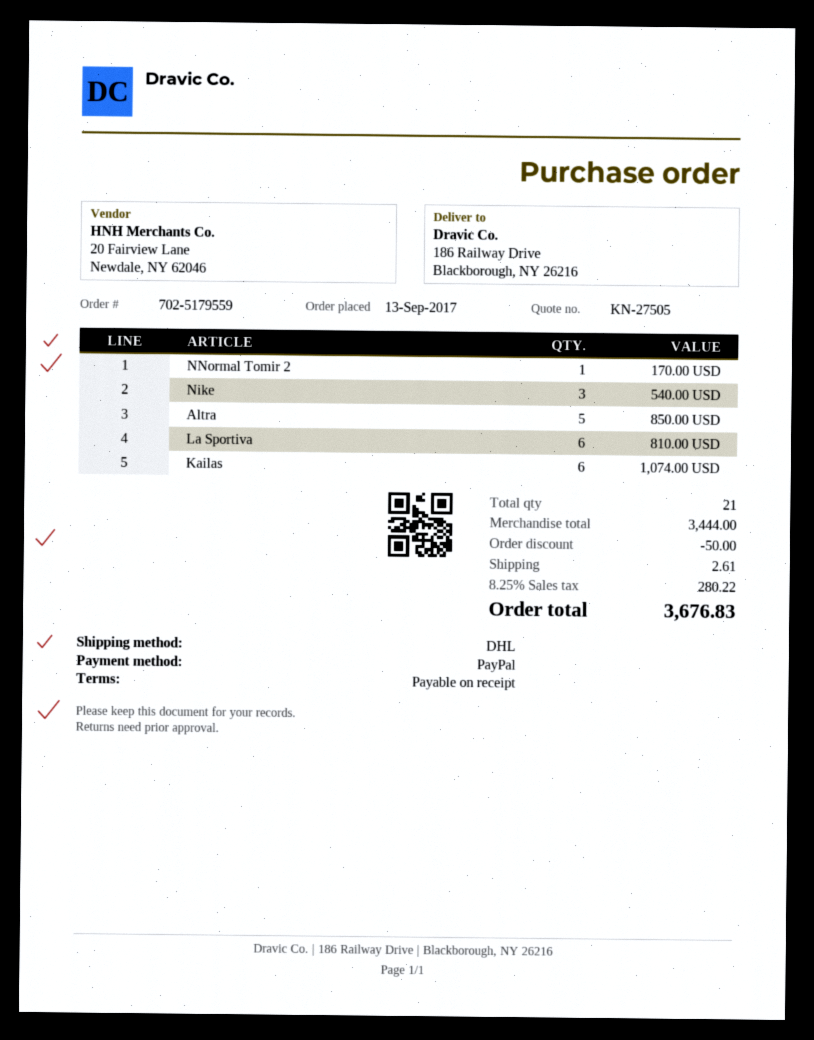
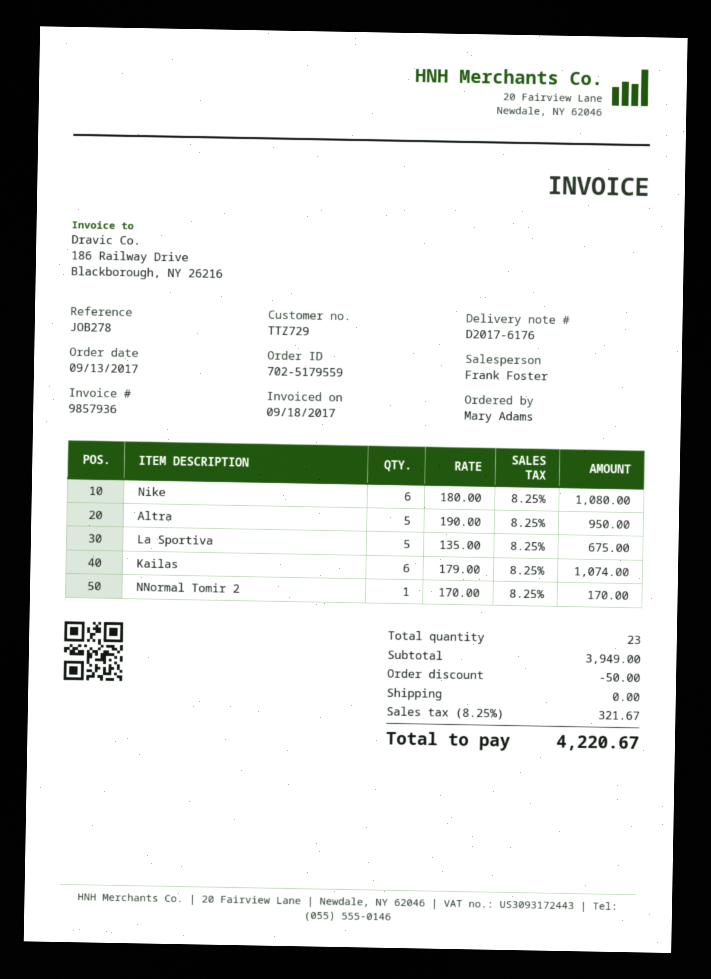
Nike: 3 for 540.00 -> 6 for 1080.00
Altra: 5 for 850.00 -> 5 for 950.00
La Sportiva: 6 for 810.00 -> 5 for 675.00
total quantity: 21 -> 23
subtotal: 3444.00 -> 3949.00
shipping: 2.61 -> 0.00
tax: 8.25% = 280.22 -> 8.25% = 321.67
total: 3676.83 -> 4220.67

